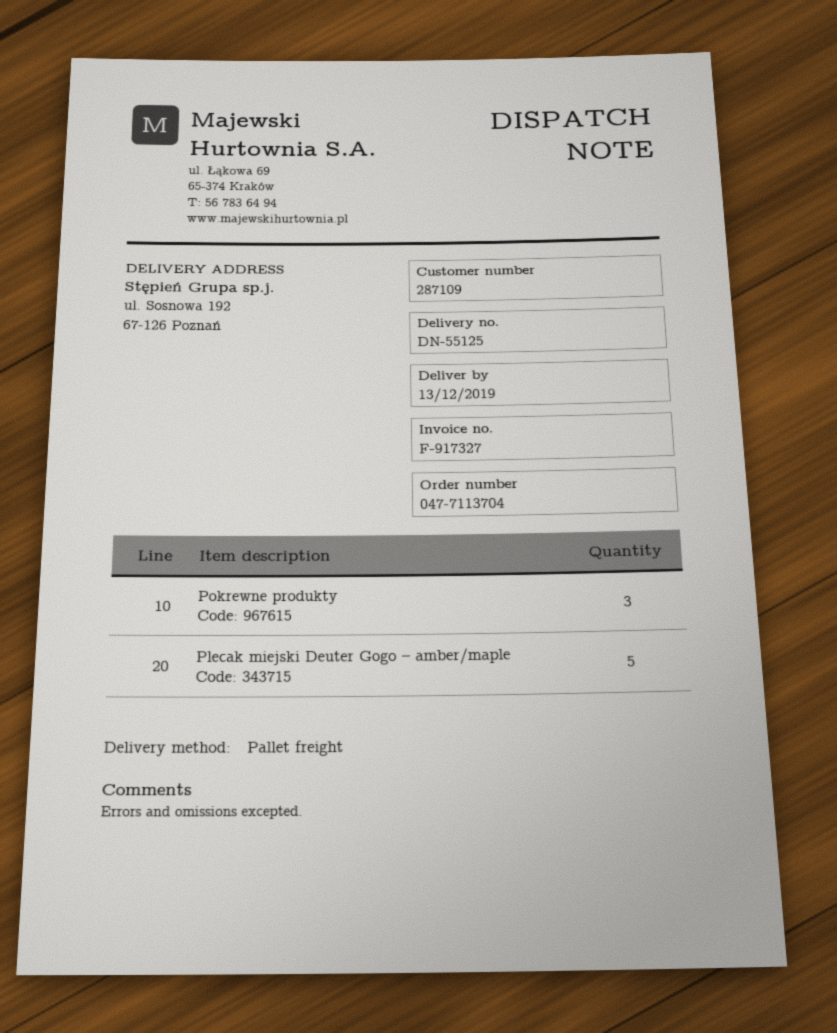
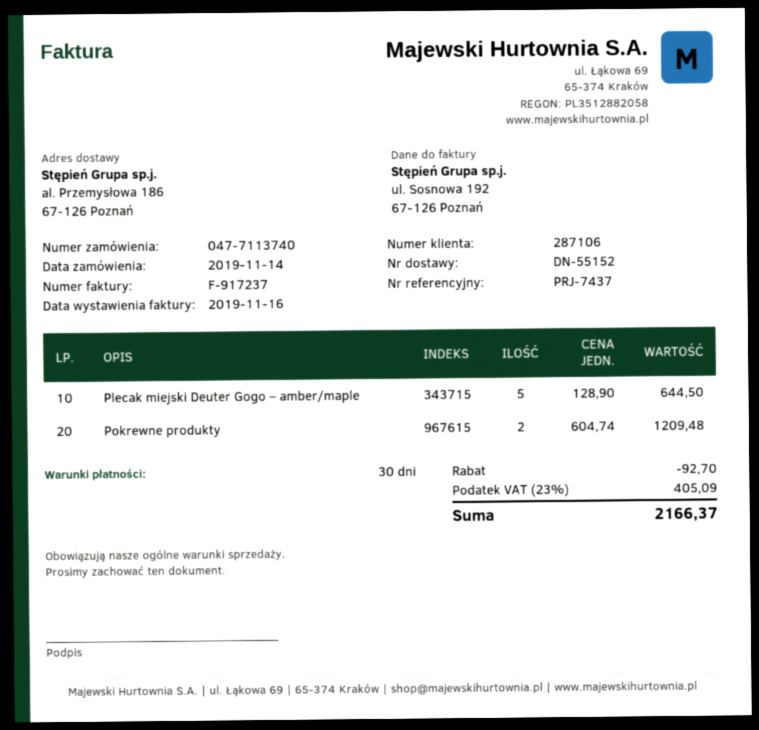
order number: 047-7113704 -> 047-7113740
delivery note number: DN-55125 -> DN-55152
invoice number: F-917327 -> F-917237
customer number: 287109 -> 287106
ship to: ul. Sosnowa 192, 67-126 Poznań -> al. Przemysłowa 186, 67-126 Poznań
Pokrewne produkty: 3 -> 2

